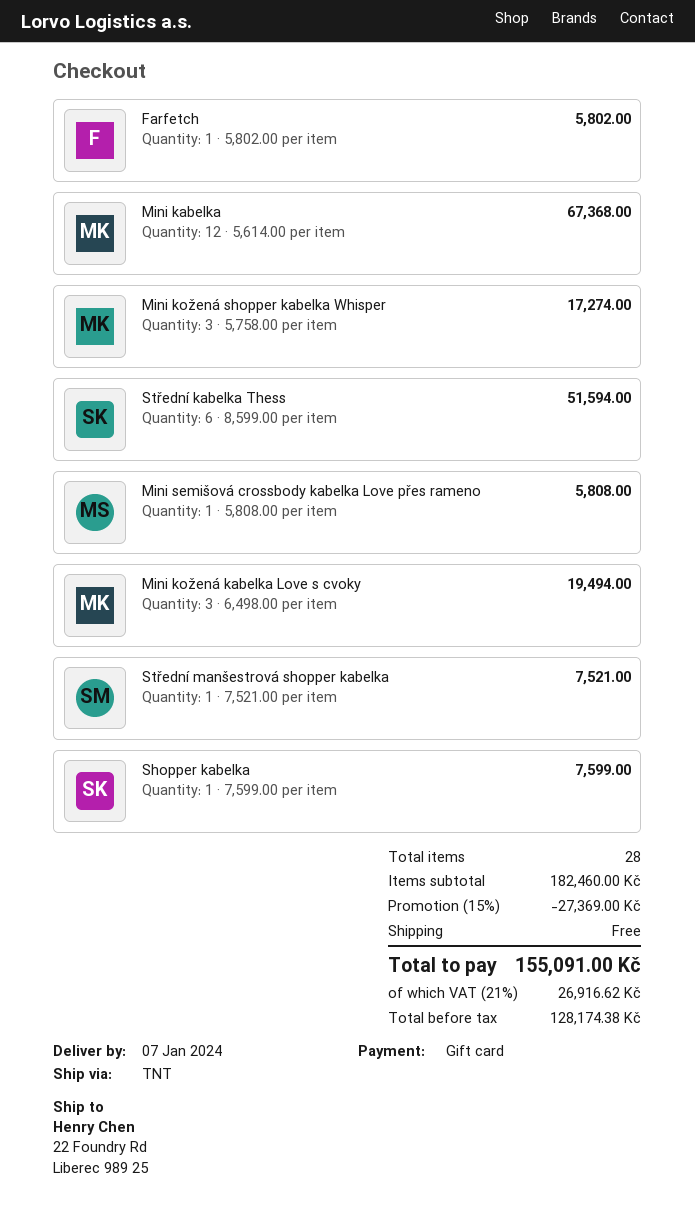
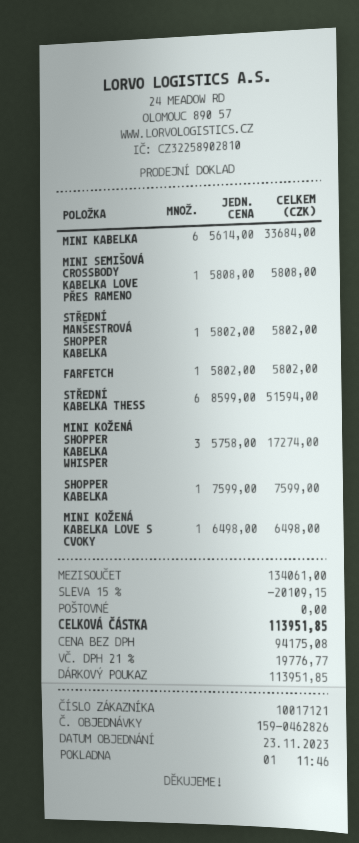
Mini kabelka: 12 x 5614.00 = 67368.00 -> 6 x 5614.00 = 33684.00
Mini kožená kabelka Love s cvoky: 3 x 6498.00 = 19494.00 -> 1 x 6498.00 = 6498.00
Střední manšestrová shopper kabelka: 1 x 7521.00 = 7521.00 -> 1 x 5802.00 = 5802.00
subtotal: 182460.00 -> 134061.00
discount: 15% = 27369.00 -> 15% = 20109.15
net: 128174.38 -> 94175.08
tax: 21% = 26916.62 -> 21% = 19776.77
total: 155091.00 -> 113951.85

